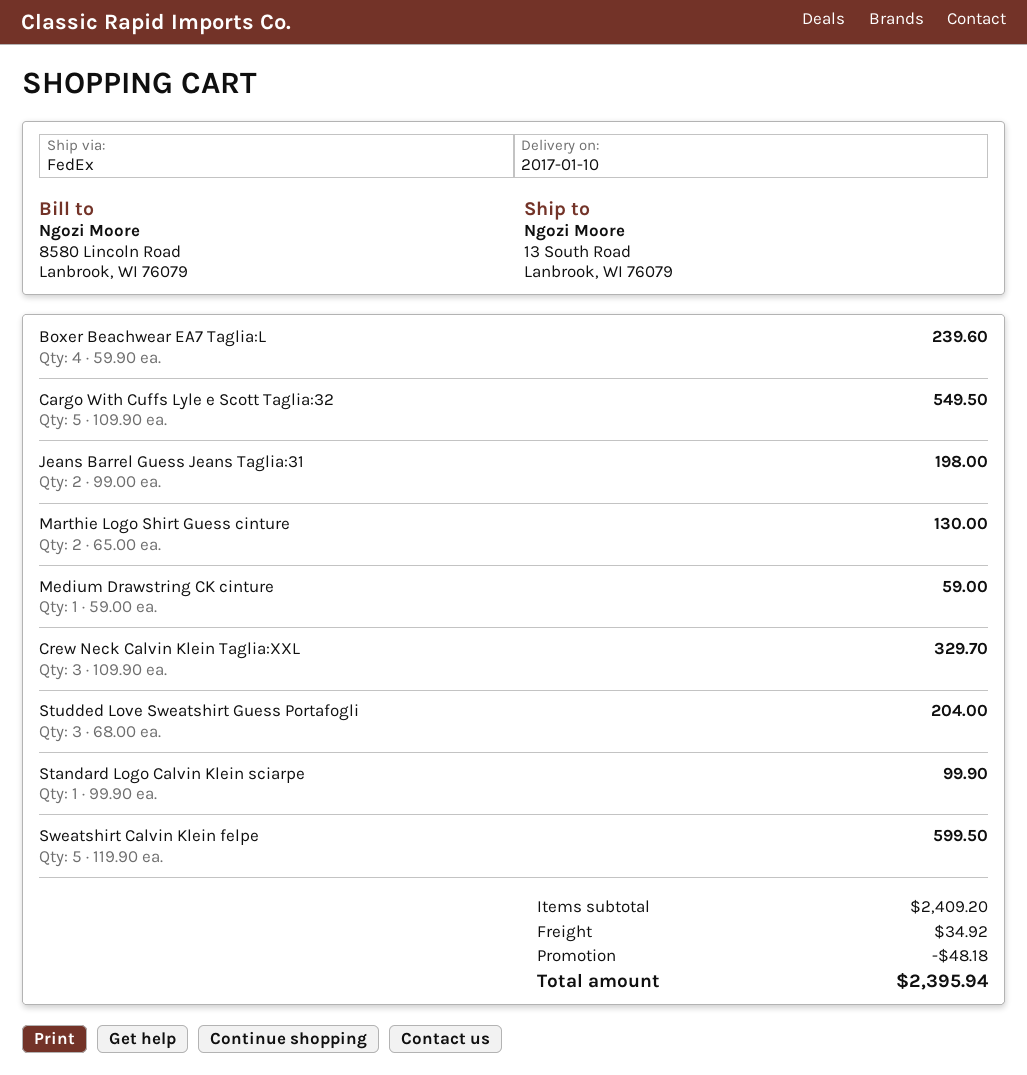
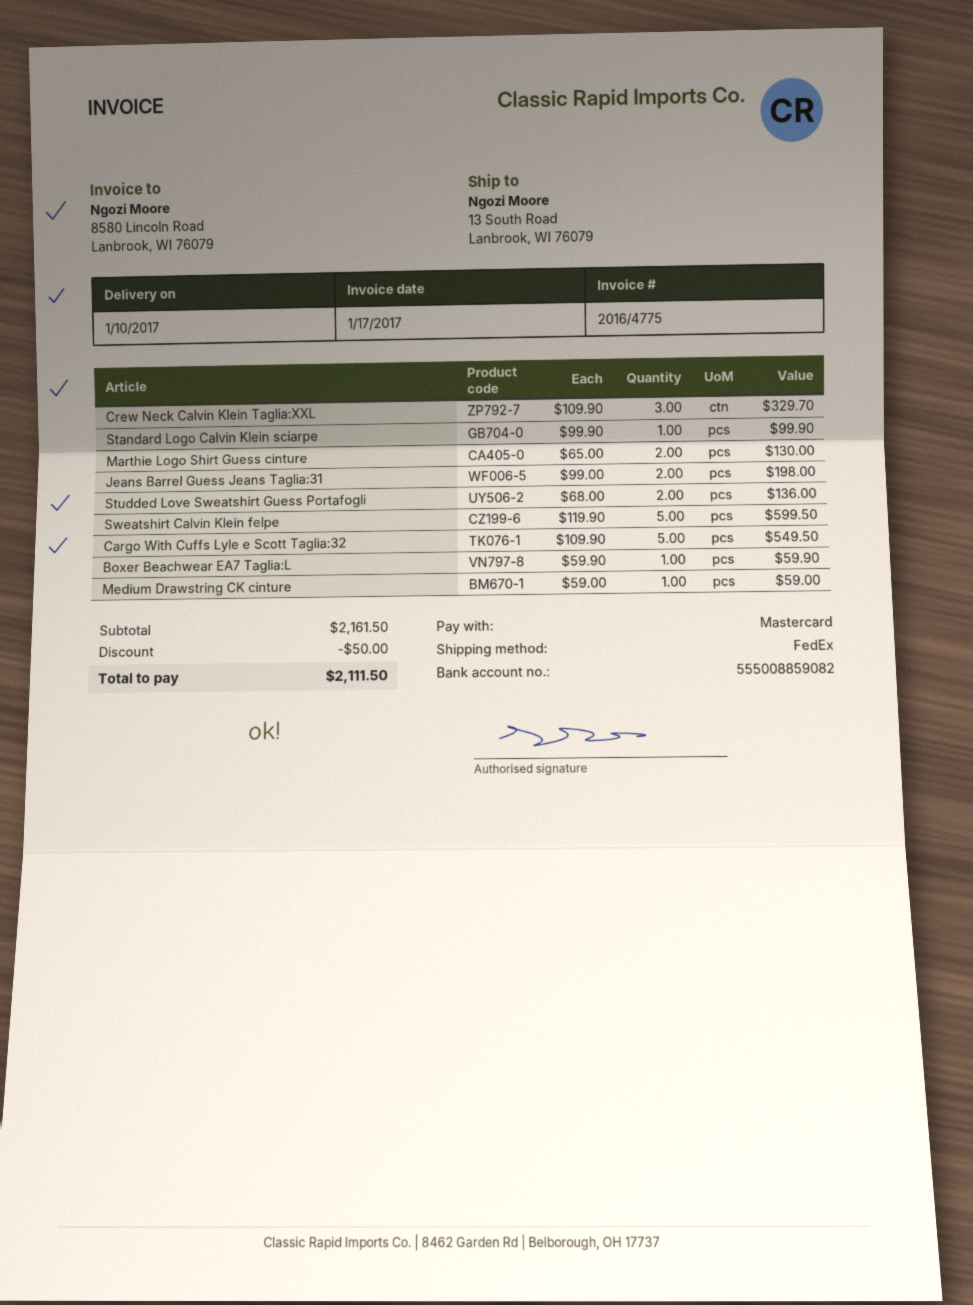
Boxer Beachwear EA7 Taglia:L: 4 x 59.90 = 239.60 -> 1 x 59.90 = 59.90
Studded Love Sweatshirt Guess Portafogli: 3 x 68.00 = 204.00 -> 2 x 68.00 = 136.00
subtotal: 2409.20 -> 2161.50
discount: 48.18 -> 50.00
shipping: 34.92 -> none
total: 2395.94 -> 2111.50

